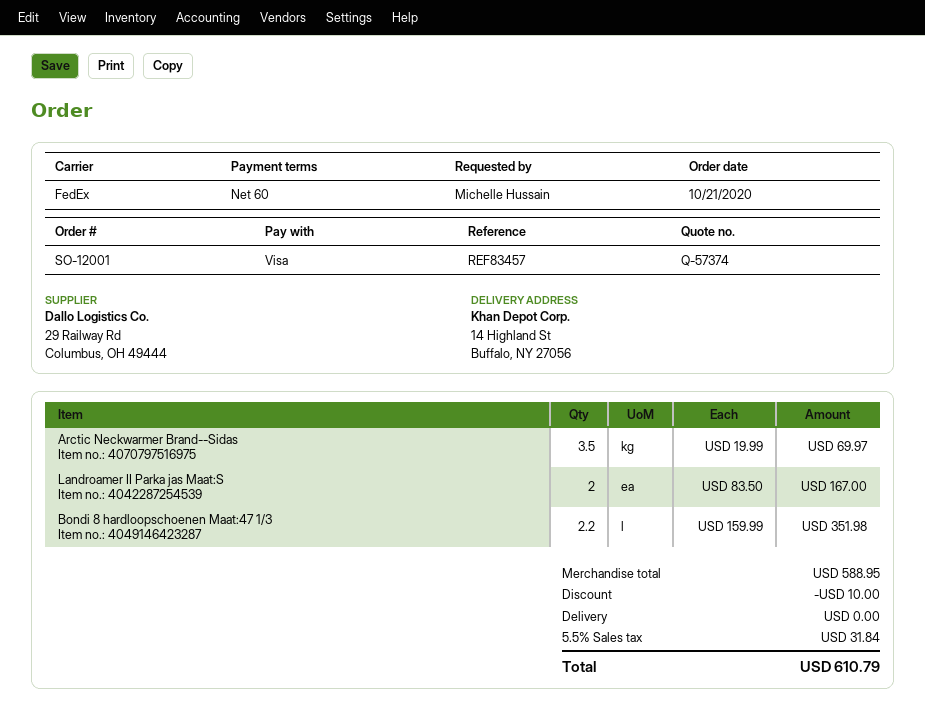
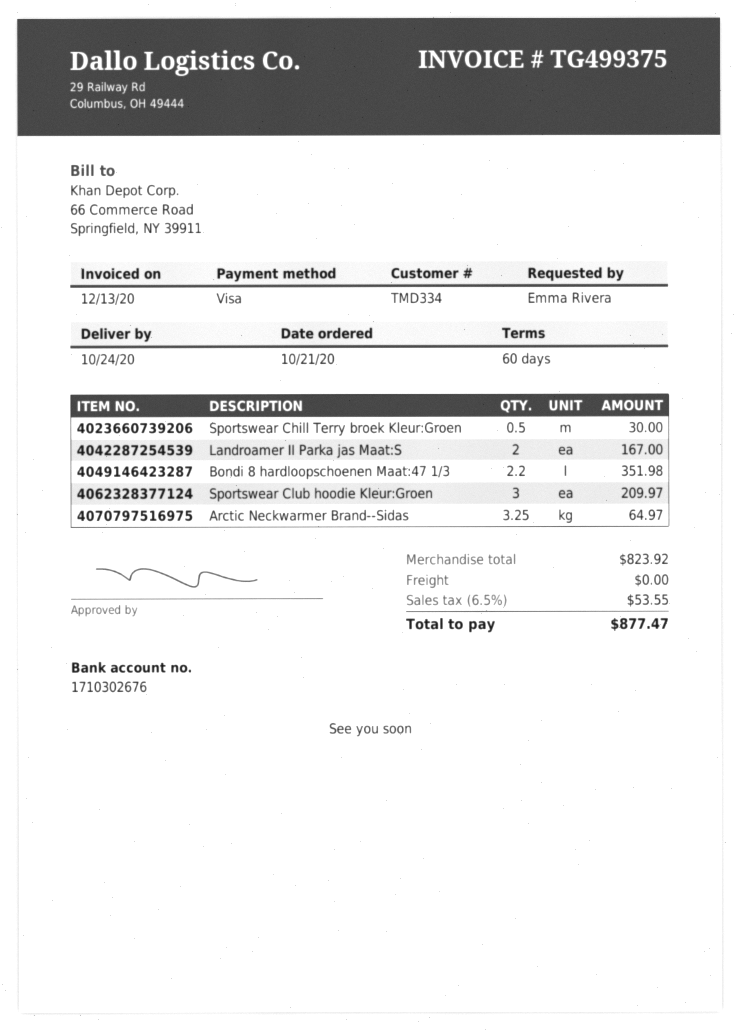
ordered by: Michelle Hussain -> Emma Rivera
Arctic Neckwarmer Brand--Sidas: 3.5 for 69.97 -> 3.25 for 64.97
Sportswear Chill Terry broek Kleur:Groen: none -> 0.5 for 30.00
Sportswear Club hoodie Kleur:Groen: none -> 3 for 209.97
subtotal: 588.95 -> 823.92
discount: 10.00 -> none
tax: 5.5% = 31.84 -> 6.5% = 53.55
total: 610.79 -> 877.47

